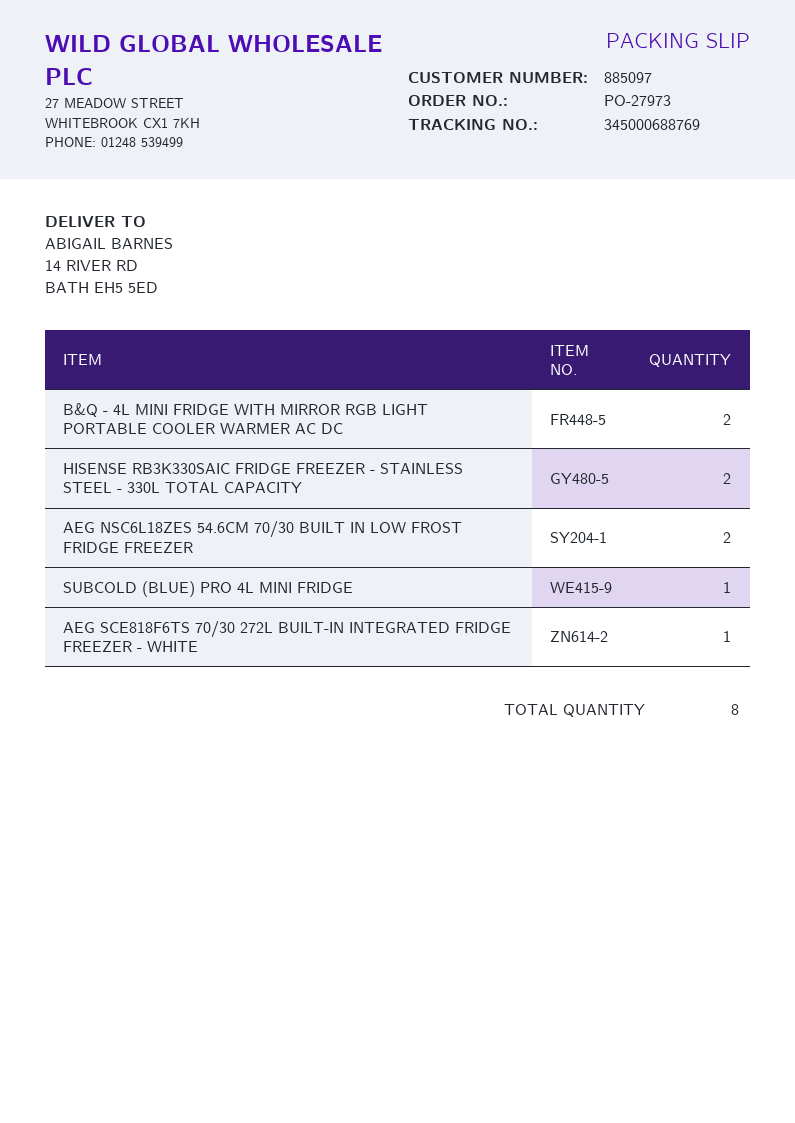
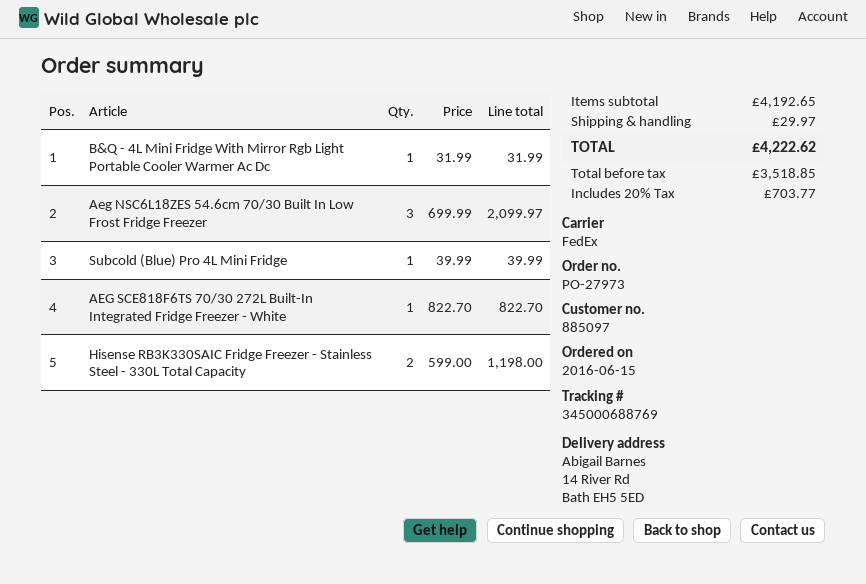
B&Q - 4L MINI FRIDGE WITH MIRROR RGB LIGHT PORTABLE COOLER WARMER AC DC: 2 -> 1
AEG NSC6L18ZES 54.6CM 70/30 BUILT IN LOW FROST FRIDGE FREEZER: 2 -> 3

